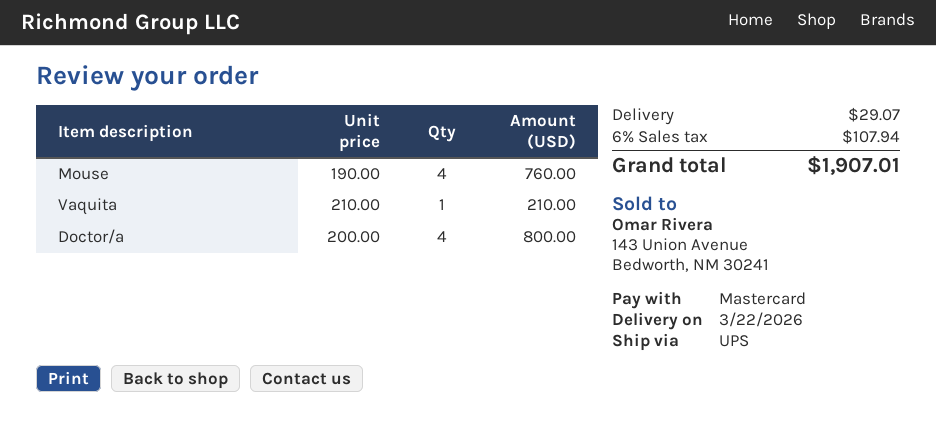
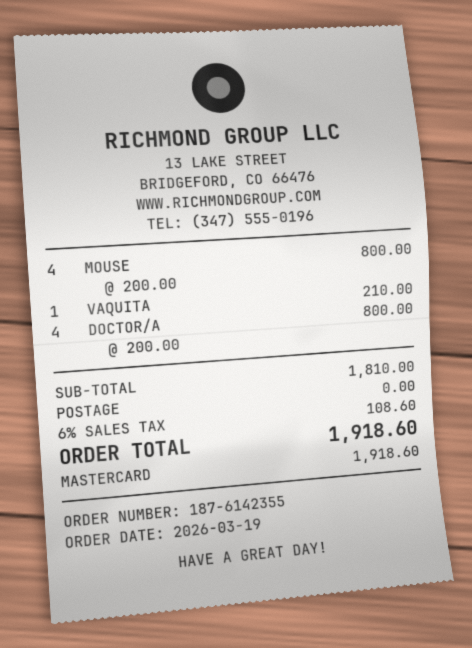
Mouse: 4 x 190.00 = 760.00 -> 4 x 200.00 = 800.00
shipping: 29.07 -> 0.00
tax: 6% = 107.94 -> 6% = 108.60
total: 1907.01 -> 1918.60

